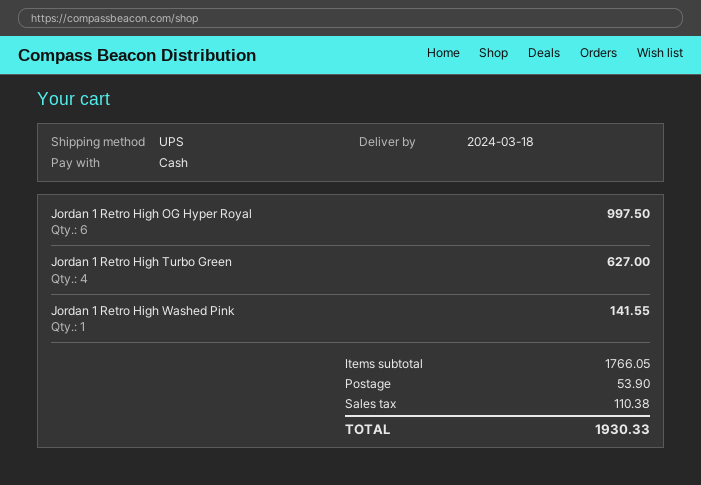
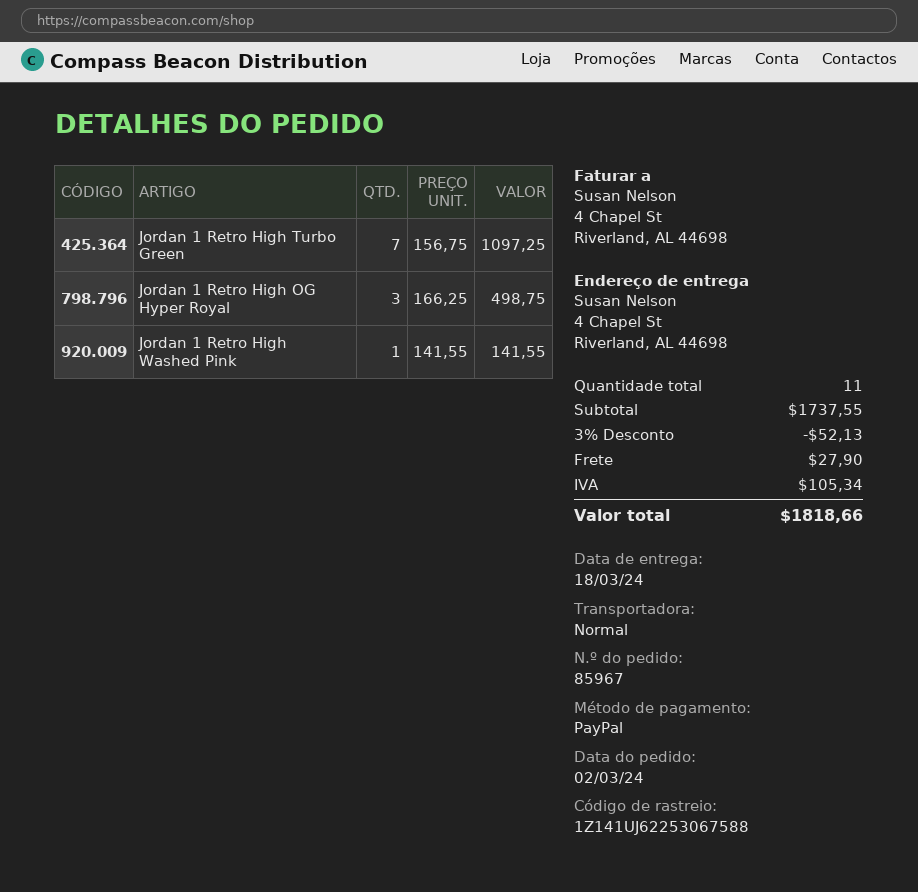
payment method: cash -> PayPal
shipping method: UPS -> standard
Jordan 1 Retro High OG Hyper Royal: 6 for 997.50 -> 3 for 498.75
Jordan 1 Retro High Turbo Green: 4 for 627.00 -> 7 for 1097.25
subtotal: 1766.05 -> 1737.55
discount: none -> 3% = 52.13
shipping: 53.90 -> 27.90
tax: 110.38 -> 105.34
total: 1930.33 -> 1818.66

